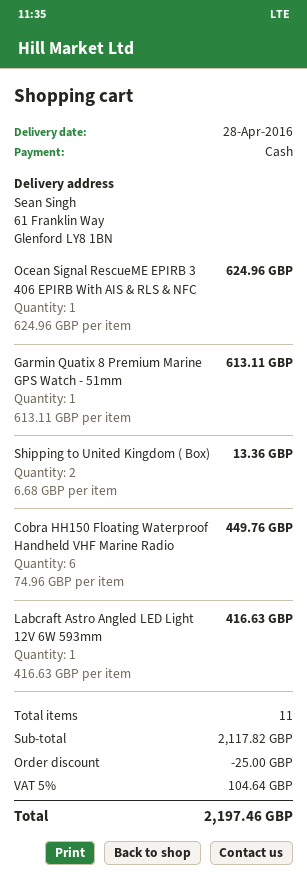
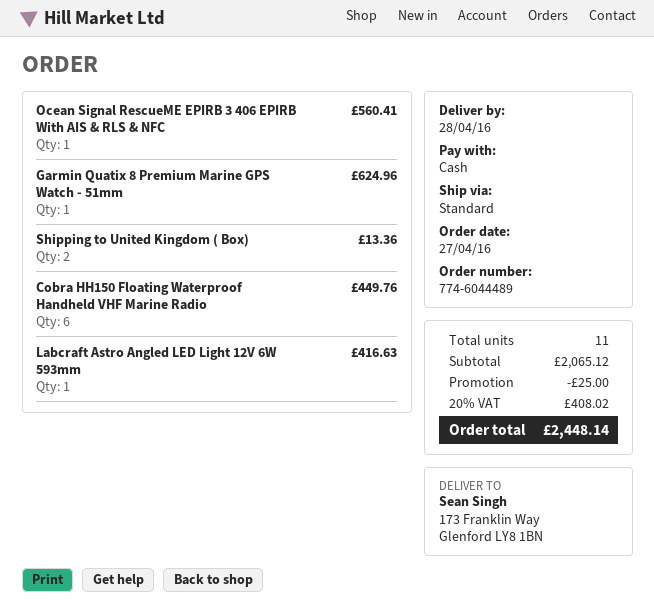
ship to: 61 Franklin Way, Glenford LY8 1BN -> 173 Franklin Way, Glenford LY8 1BN
Ocean Signal RescueME EPIRB 3 406 EPIRB With AIS & RLS & NFC: 1 for 624.96 -> 1 for 560.41
Garmin Quatix 8 Premium Marine GPS Watch - 51mm: 1 for 613.11 -> 1 for 624.96
subtotal: 2117.82 -> 2065.12
tax: 5% = 104.64 -> 20% = 408.02
total: 2197.46 -> 2448.14

